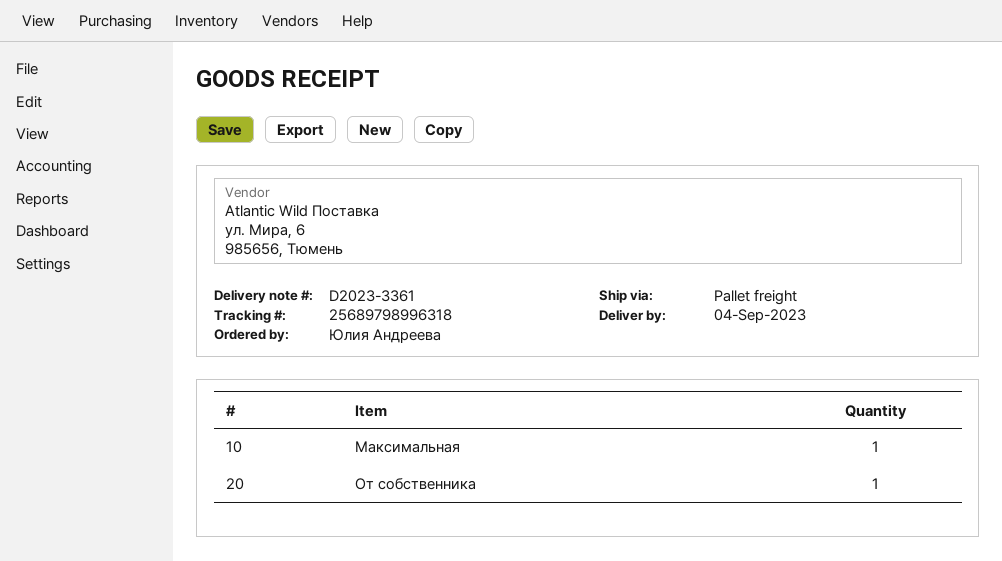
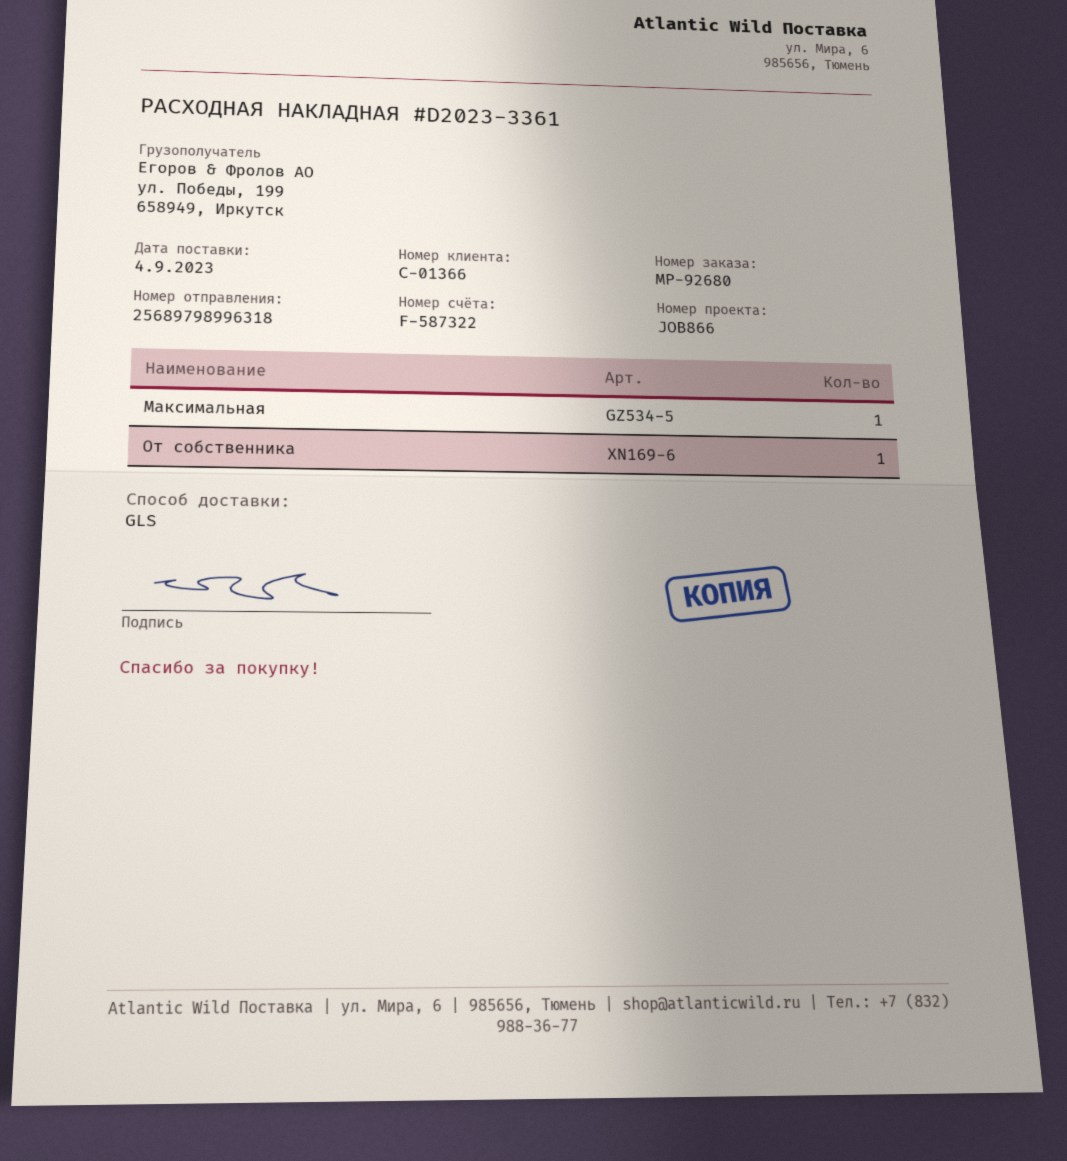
shipping method: pallet freight -> GLS

